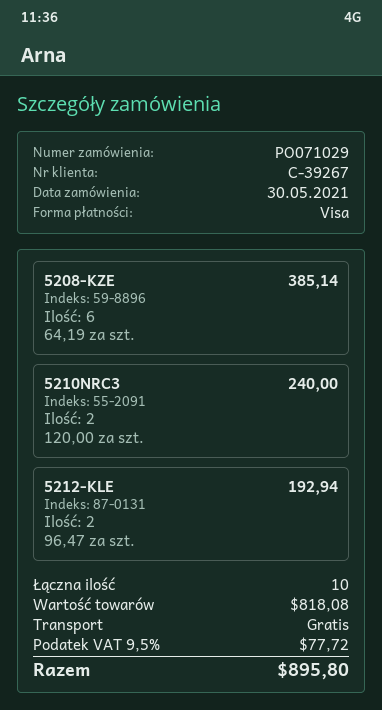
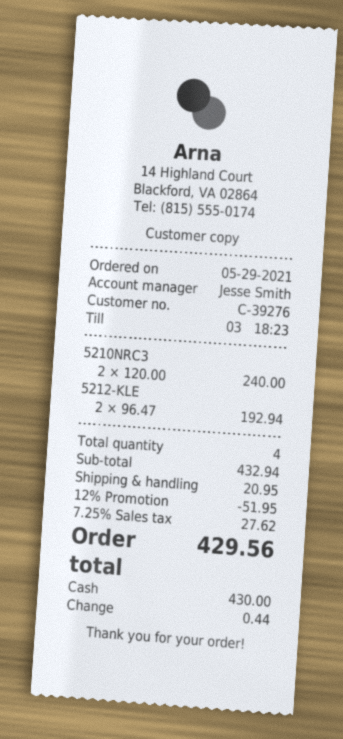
order date: 2021-05-30 -> 2021-05-29
customer number: C-39267 -> C-39276
payment method: Visa -> cash
5208-KZE: 6 x 64.19 = 385.14 -> none
total quantity: 10 -> 4
subtotal: 818.08 -> 432.94
discount: none -> 12% = 51.95
shipping: 0.00 -> 20.95
tax: 9.5% = 77.72 -> 7.25% = 27.62
total: 895.80 -> 429.56

